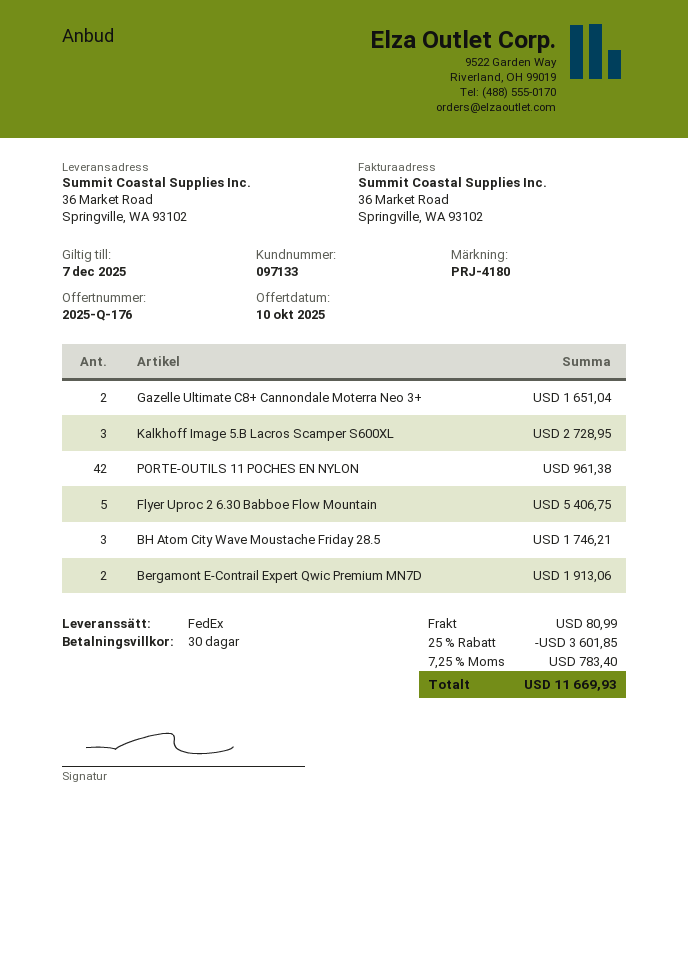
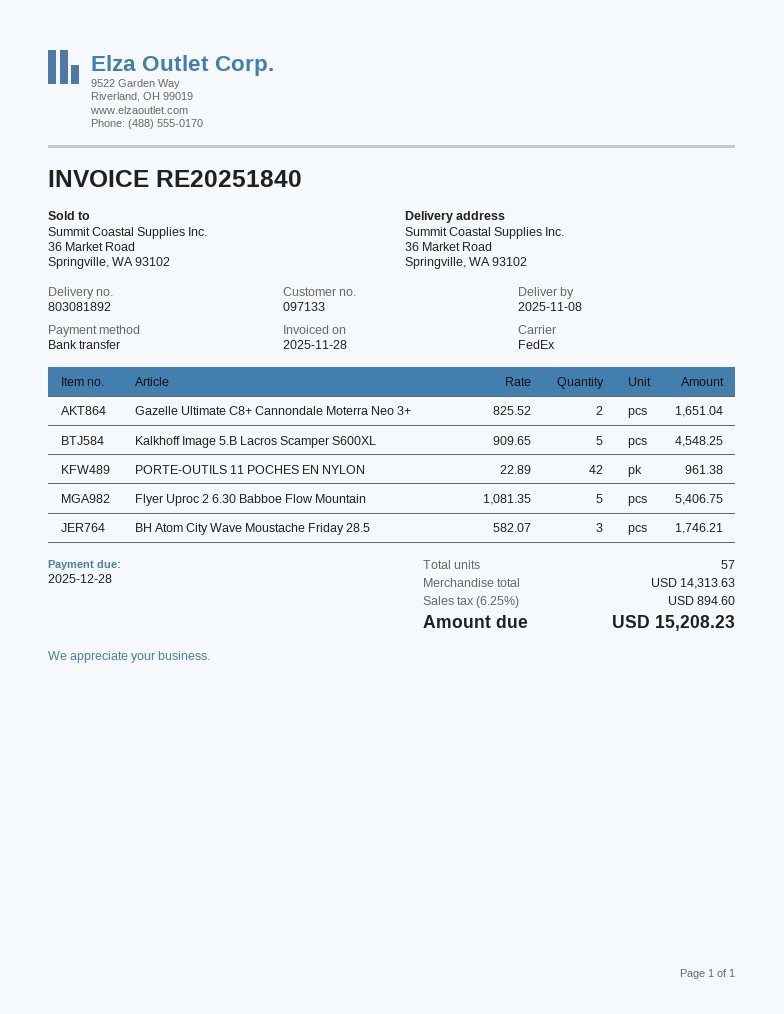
Kalkhoff Image 5.B Lacros Scamper S600XL: 3 for 2728.95 -> 5 for 4548.25
Bergamont E-Contrail Expert Qwic Premium MN7D: 2 for 1913.06 -> none
discount: 25% = 3601.85 -> none
shipping: 80.99 -> none
tax: 7.25% = 783.40 -> 6.25% = 894.60
total: 11669.93 -> 15208.23

